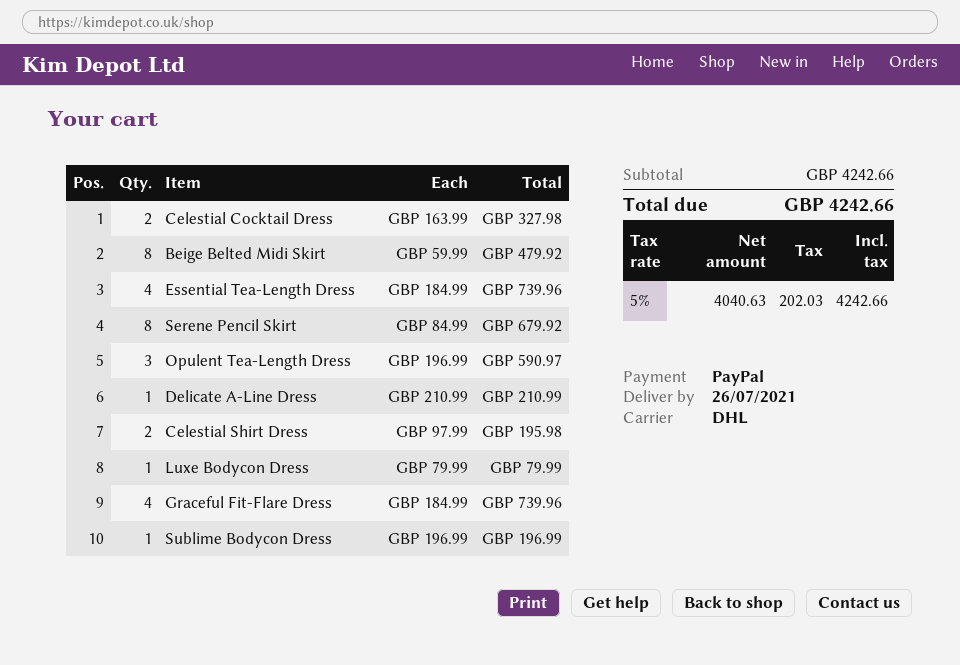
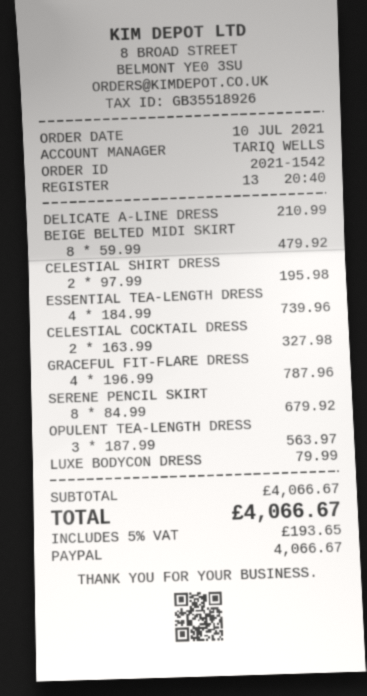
Opulent Tea-Length Dress: 3 x 196.99 = 590.97 -> 3 x 187.99 = 563.97
Graceful Fit-Flare Dress: 4 x 184.99 = 739.96 -> 4 x 196.99 = 787.96
Sublime Bodycon Dress: 1 x 196.99 = 196.99 -> none
subtotal: 4242.66 -> 4066.67
tax: 5% = 202.03 -> 5% = 193.65
total: 4242.66 -> 4066.67

